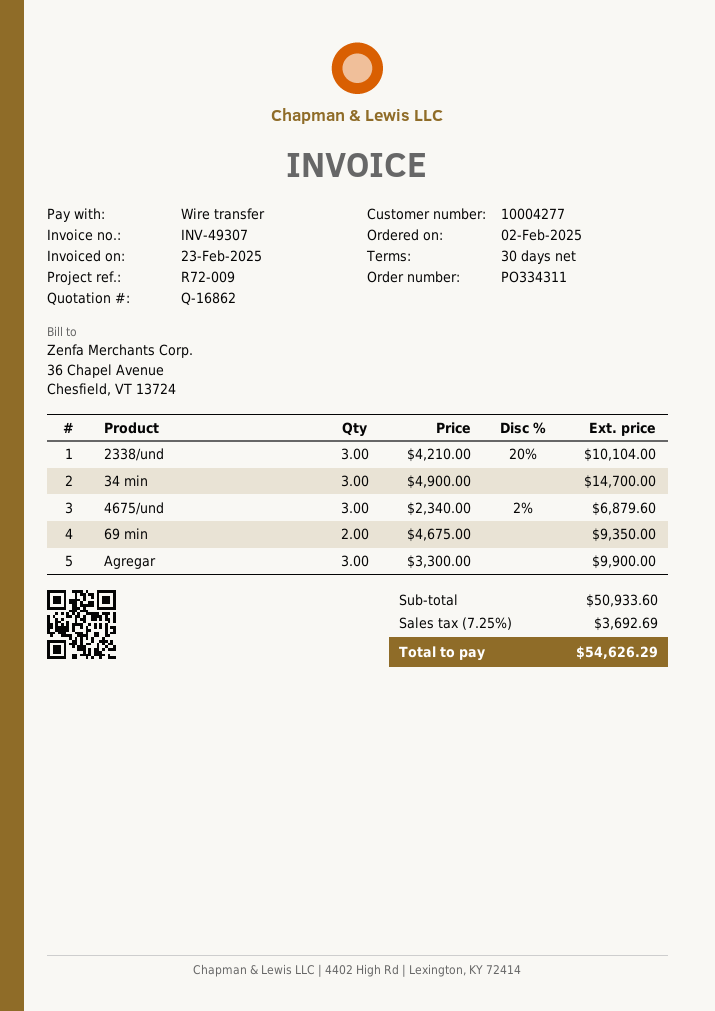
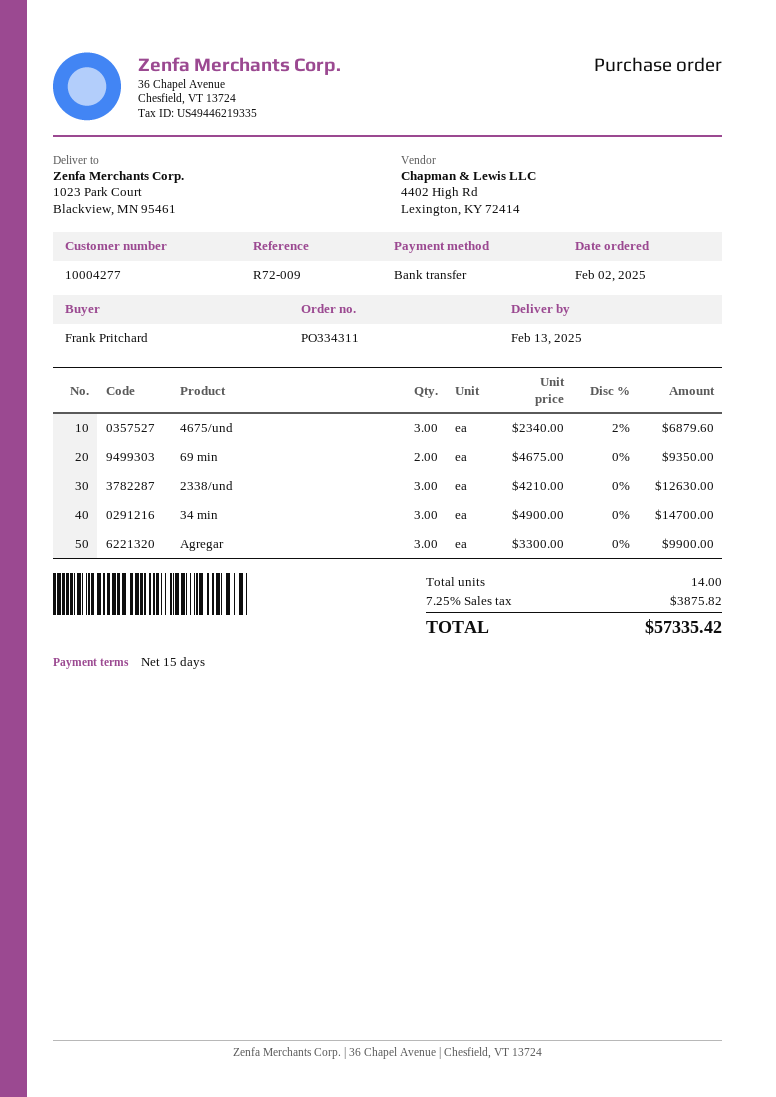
payment terms: 30 days -> 15 days
2338/und: 3 x 4210.00 - 20% = 10104.00 -> 3 x 4210.00 = 12630.00
tax: 7.25% = 3692.69 -> 7.25% = 3875.82
total: 54626.29 -> 57335.42

